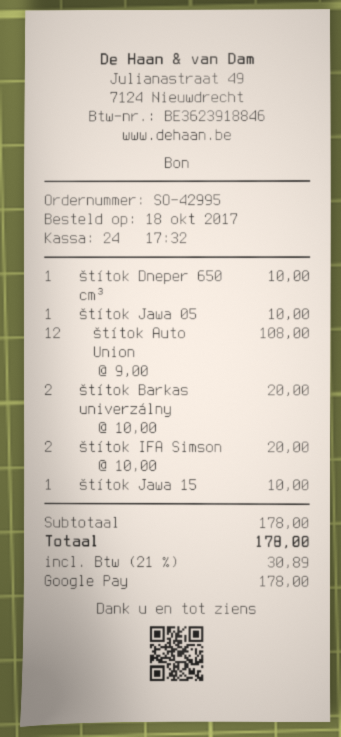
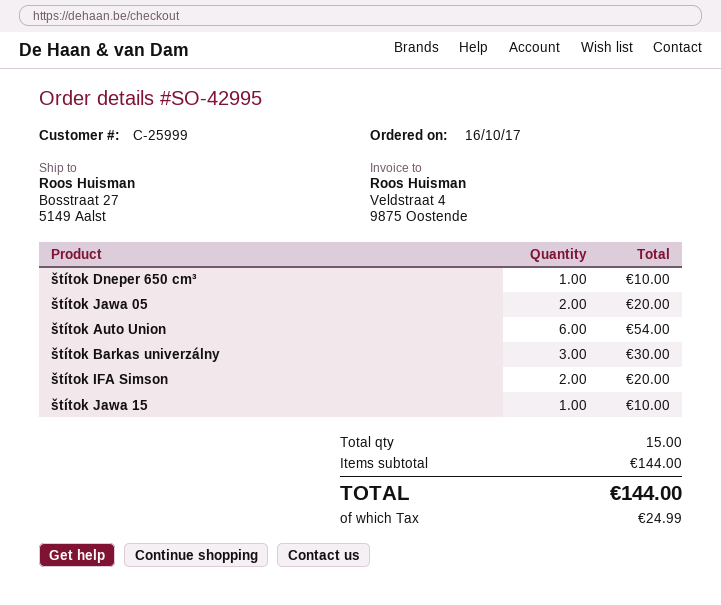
order date: 2017-10-18 -> 2017-10-16
štítok Jawa 05: 1 for 10.00 -> 2 for 20.00
štítok Auto Union: 12 for 108.00 -> 6 for 54.00
štítok Barkas univerzálny: 2 for 20.00 -> 3 for 30.00
subtotal: 178.00 -> 144.00
tax: 30.89 -> 24.99
total: 178.00 -> 144.00

